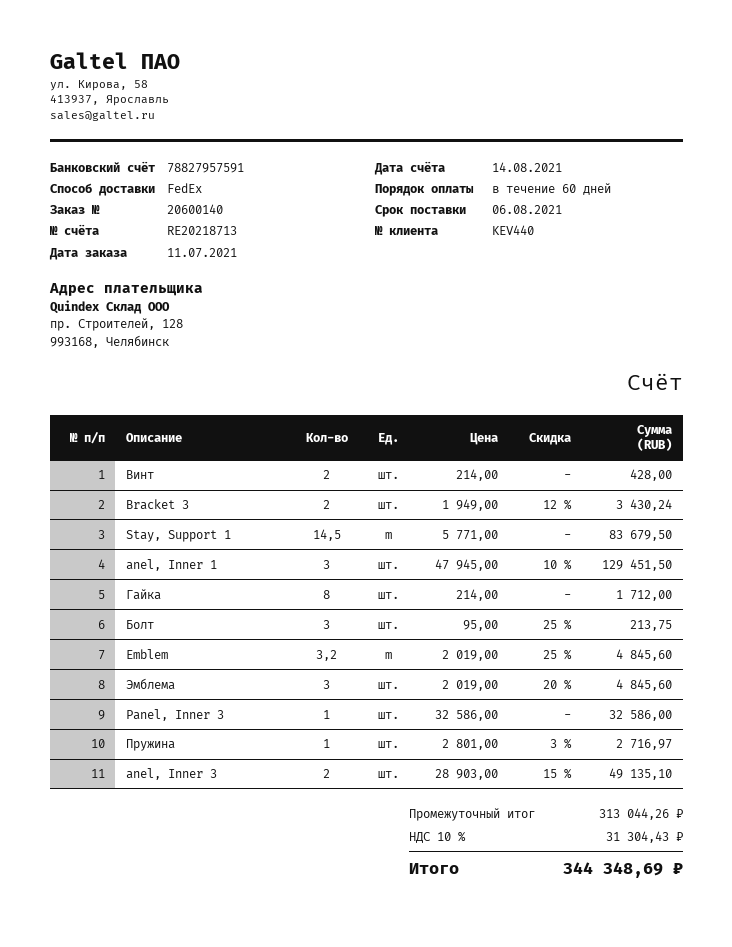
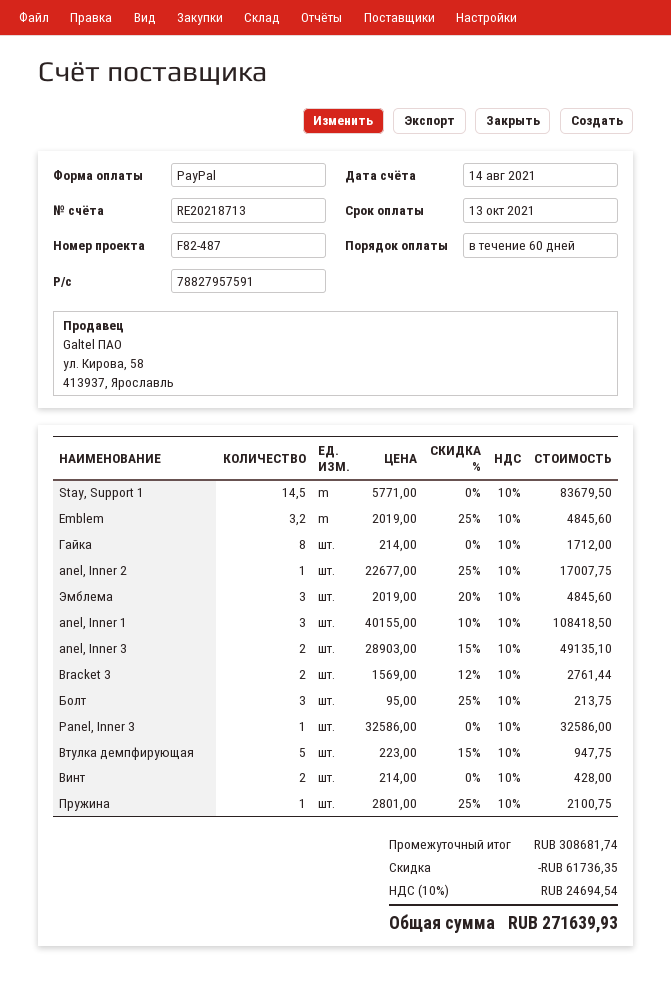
Bracket 3: 2 x 1949.00 - 12% = 3430.24 -> 2 x 1569.00 - 12% = 2761.44
anel, Inner 1: 3 x 47945.00 - 10% = 129451.50 -> 3 x 40155.00 - 10% = 108418.50
Пружина: 1 x 2801.00 - 3% = 2716.97 -> 1 x 2801.00 - 25% = 2100.75
anel, Inner 2: none -> 1 x 22677.00 - 25% = 17007.75
Втулка демпфирующая: none -> 5 x 223.00 - 15% = 947.75
subtotal: 313044.26 -> 308681.74
discount: none -> 61736.35
tax: 10% = 31304.43 -> 10% = 24694.54
total: 344348.69 -> 271639.93

